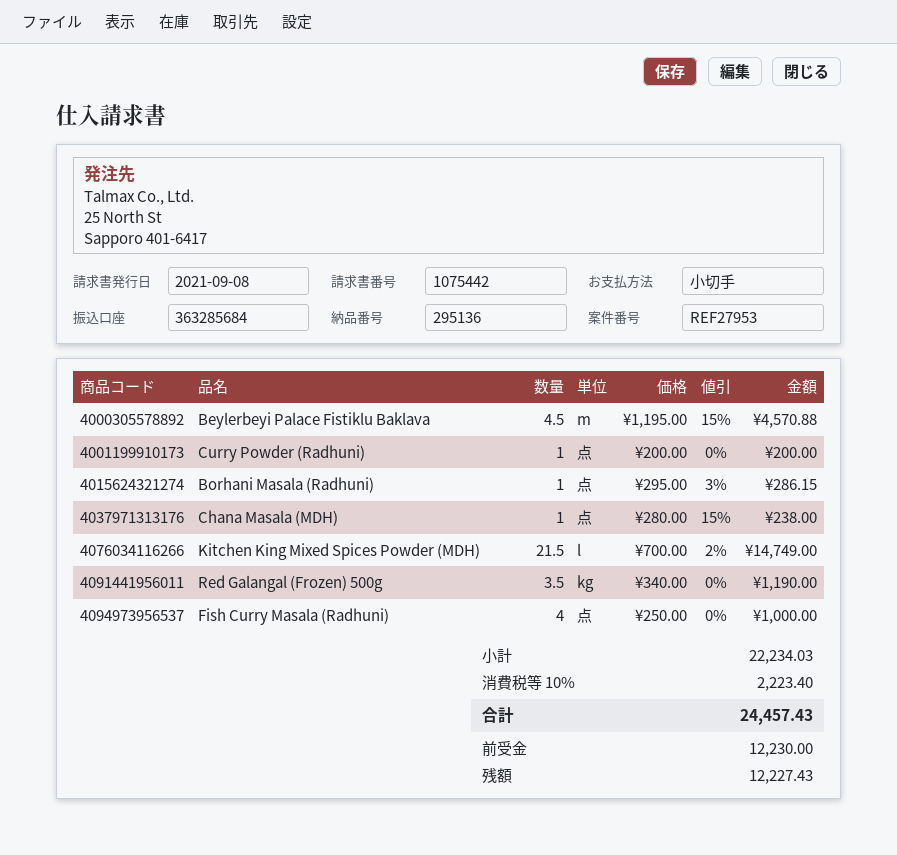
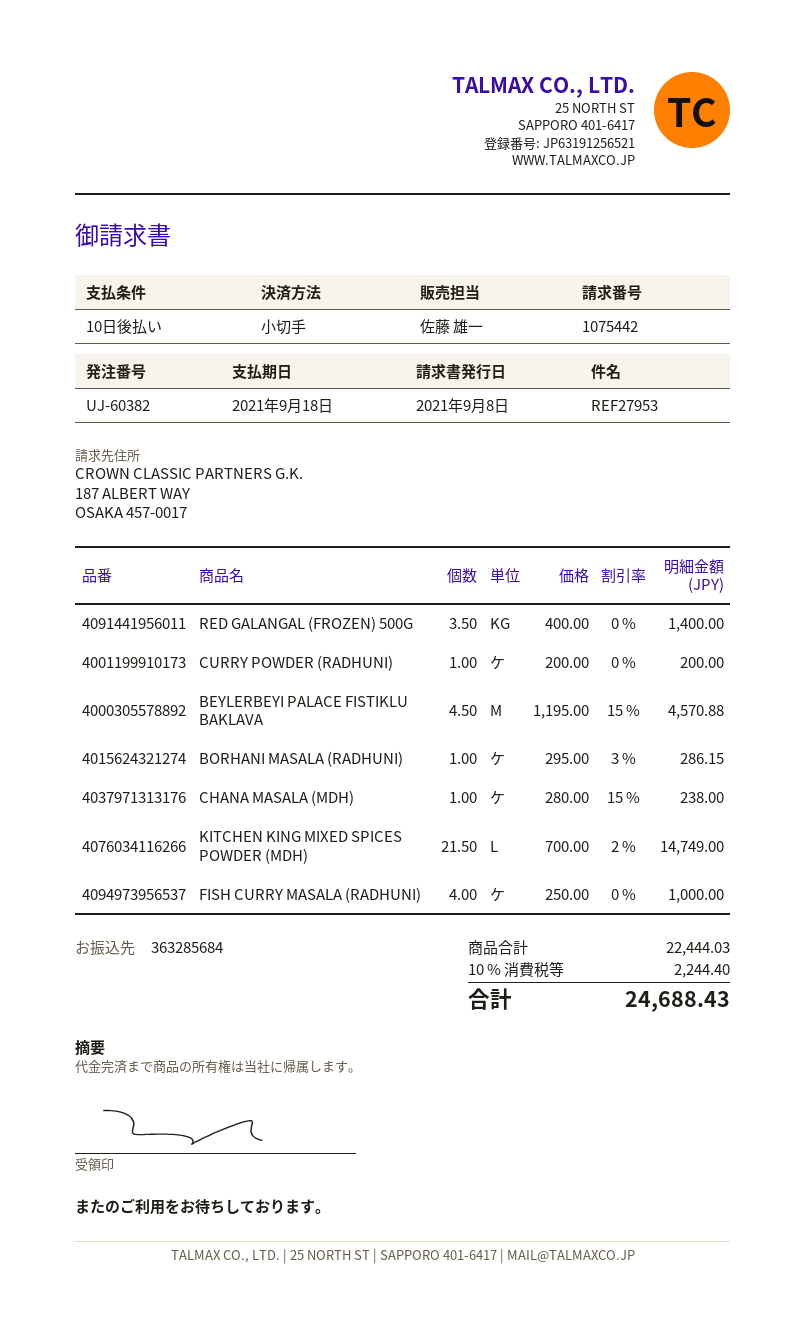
Red Galangal (Frozen) 500g: 3.5 x 340.00 = 1190.00 -> 3.5 x 400.00 = 1400.00
subtotal: 22234.03 -> 22444.03
tax: 10% = 2223.40 -> 10% = 2244.40
total: 24457.43 -> 24688.43

